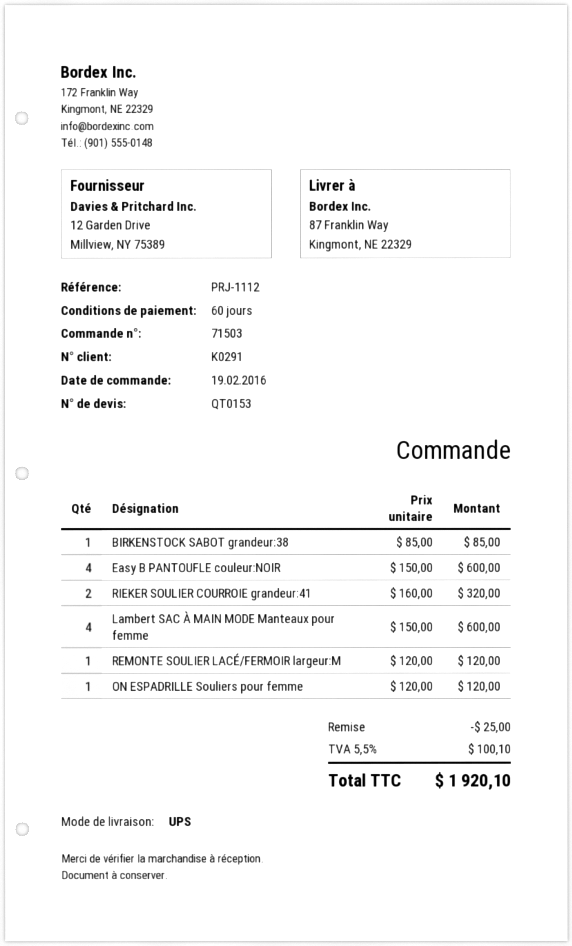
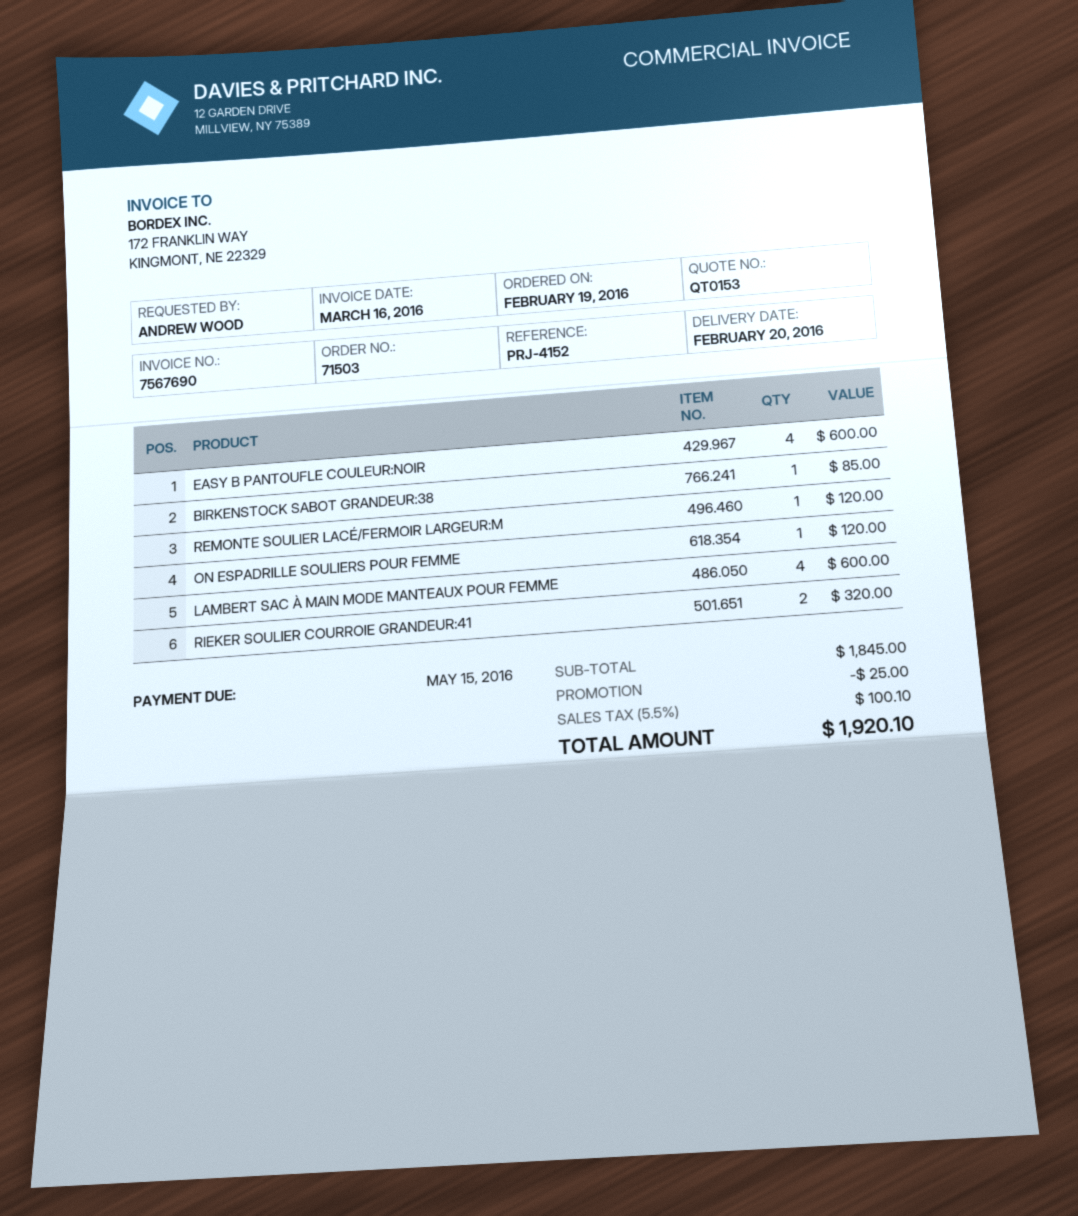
reference: PRJ-1112 -> PRJ-4152

